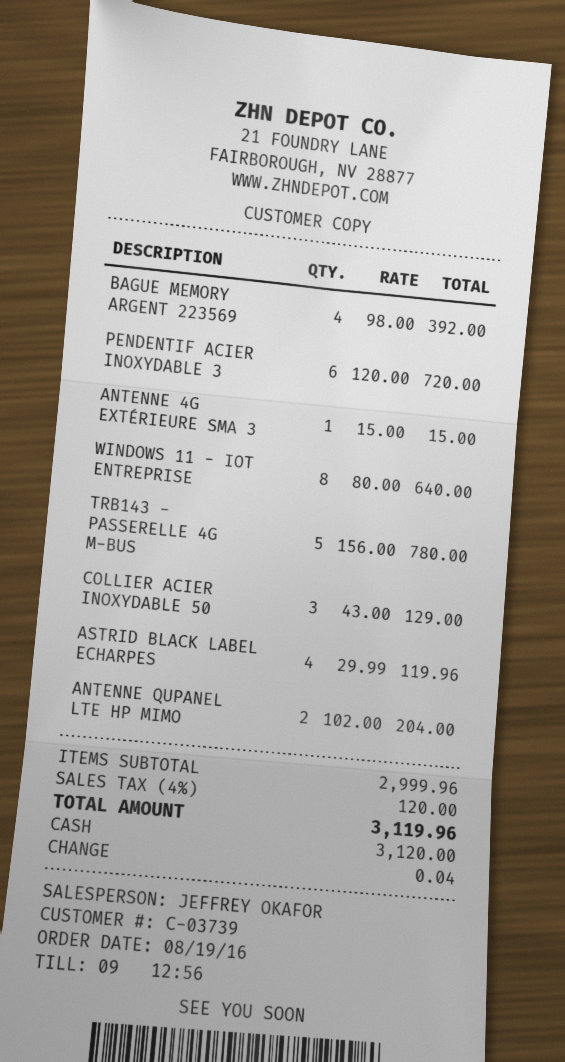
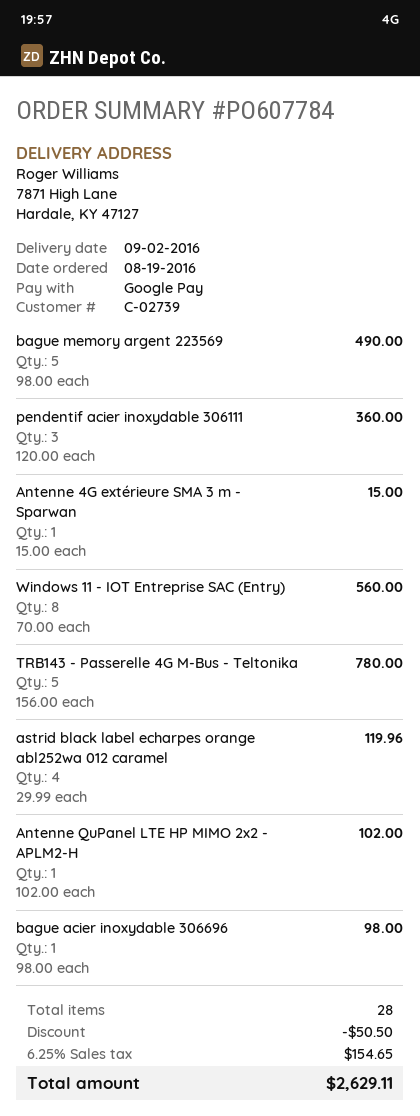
customer number: C-03739 -> C-02739
payment method: cash -> Google Pay
BAGUE MEMORY ARGENT 223569: 4 x 98.00 = 392.00 -> 5 x 98.00 = 490.00
PENDENTIF ACIER INOXYDABLE 3: 6 x 120.00 = 720.00 -> 3 x 120.00 = 360.00
WINDOWS 11 - IOT ENTREPRISE: 8 x 80.00 = 640.00 -> 8 x 70.00 = 560.00
COLLIER ACIER INOXYDABLE 50: 3 x 43.00 = 129.00 -> none
ANTENNE QUPANEL LTE HP MIMO: 2 x 102.00 = 204.00 -> 1 x 102.00 = 102.00
bague acier inoxydable 306696: none -> 1 x 98.00 = 98.00
discount: none -> 50.50
tax: 4% = 120.00 -> 6.25% = 154.65
total: 3119.96 -> 2629.11

